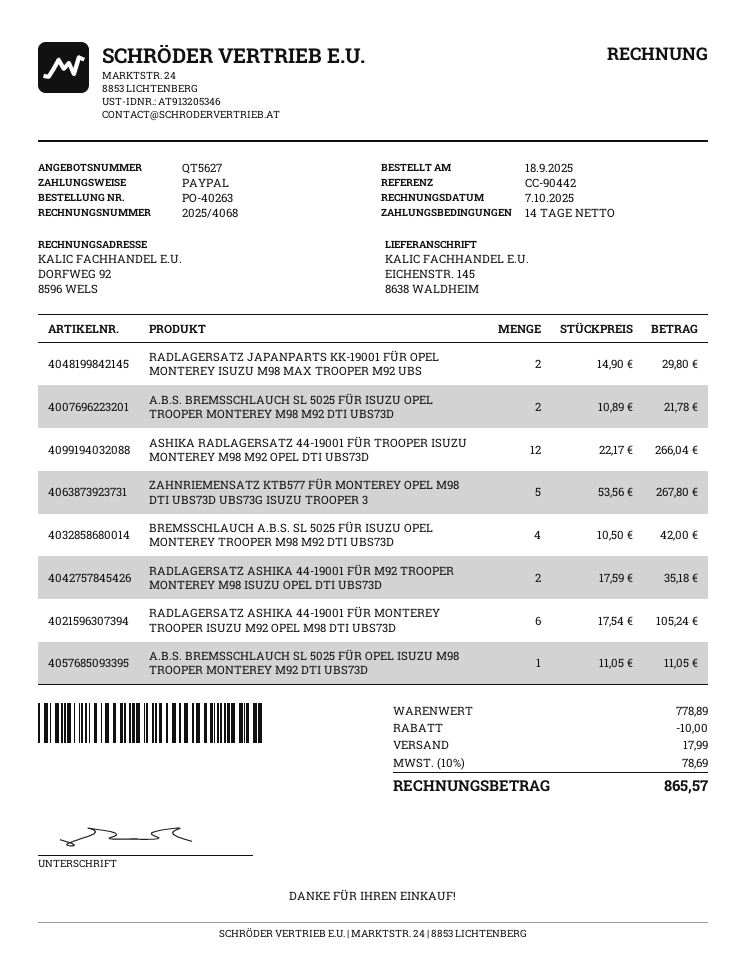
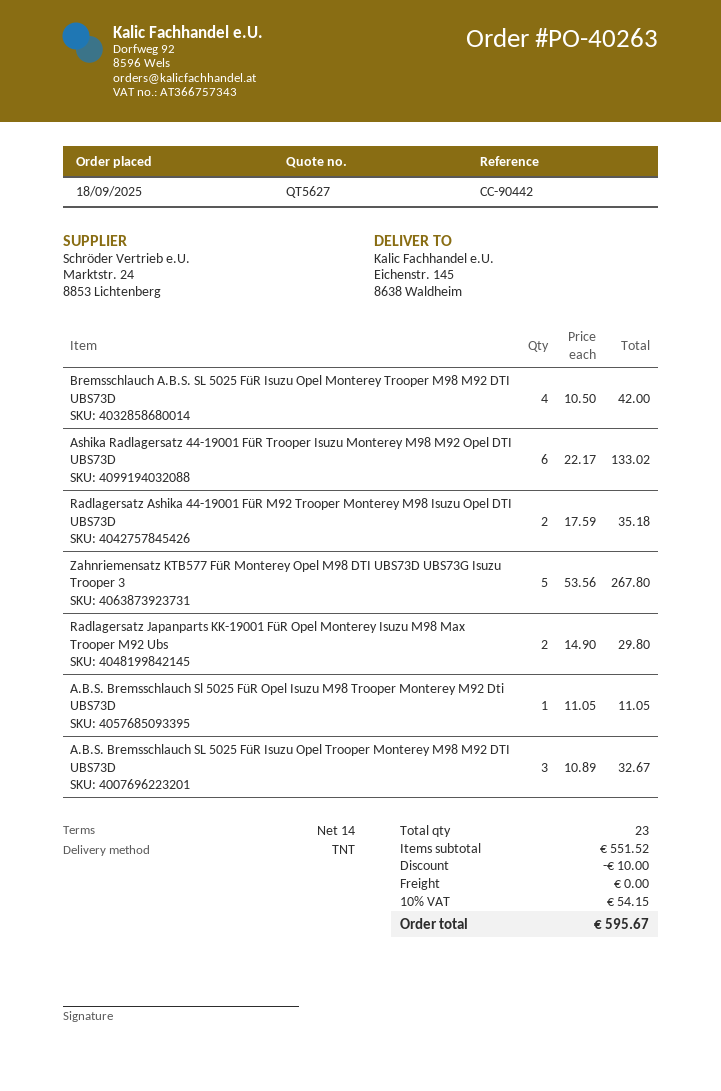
A.B.S. BREMSSCHLAUCH SL 5025 FÜR ISUZU OPEL TROOPER MONTEREY M98 M92 DTI UBS73D: 2 x 10.89 = 21.78 -> 3 x 10.89 = 32.67
ASHIKA RADLAGERSATZ 44-19001 FÜR TROOPER ISUZU MONTEREY M98 M92 OPEL DTI UBS73D: 12 x 22.17 = 266.04 -> 6 x 22.17 = 133.02
RADLAGERSATZ ASHIKA 44-19001 FÜR MONTEREY TROOPER ISUZU M92 OPEL M98 DTI UBS73D: 6 x 17.54 = 105.24 -> none
subtotal: 778.89 -> 551.52
shipping: 17.99 -> 0.00
tax: 10% = 78.69 -> 10% = 54.15
total: 865.57 -> 595.67

